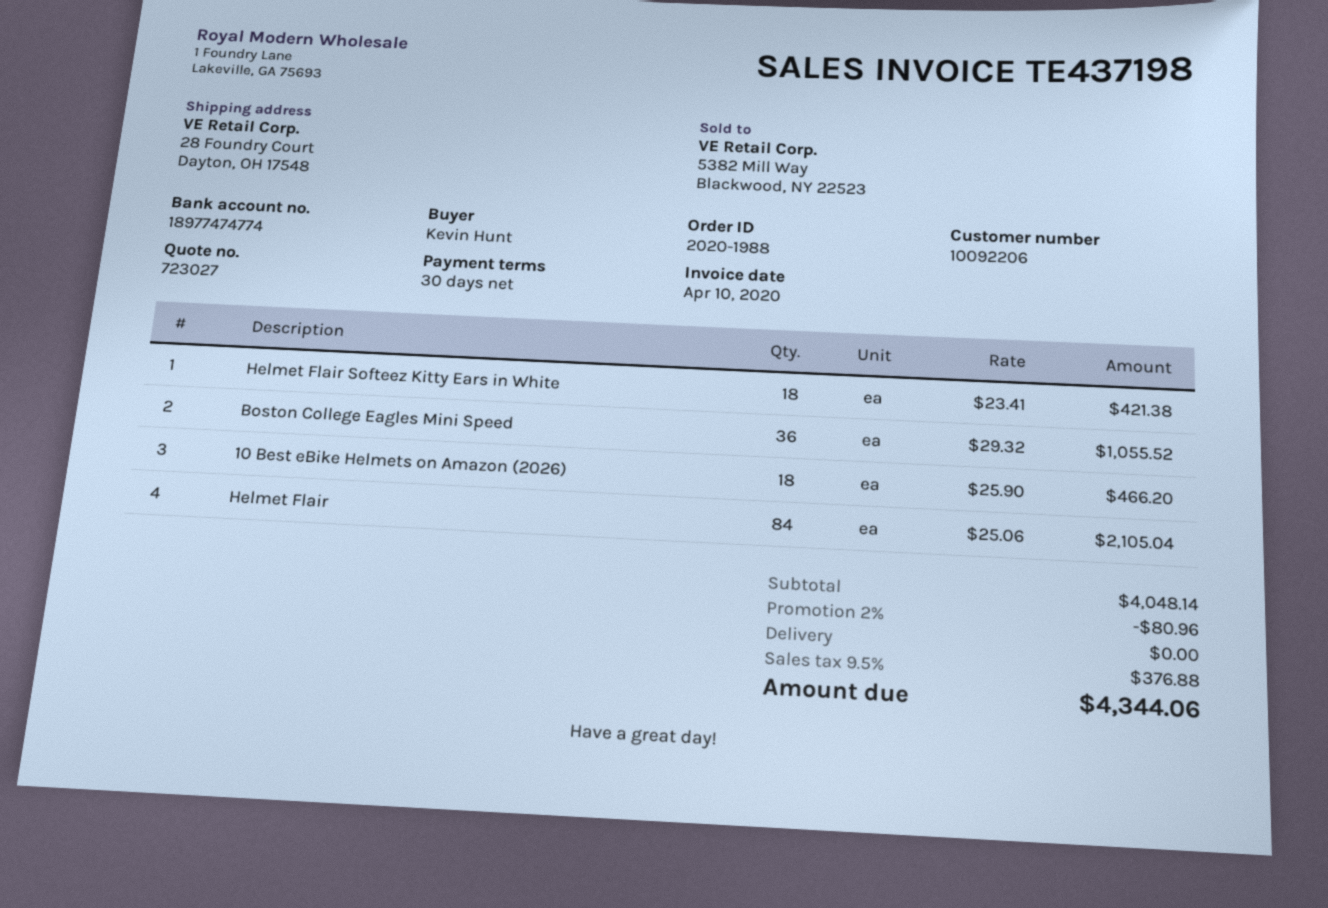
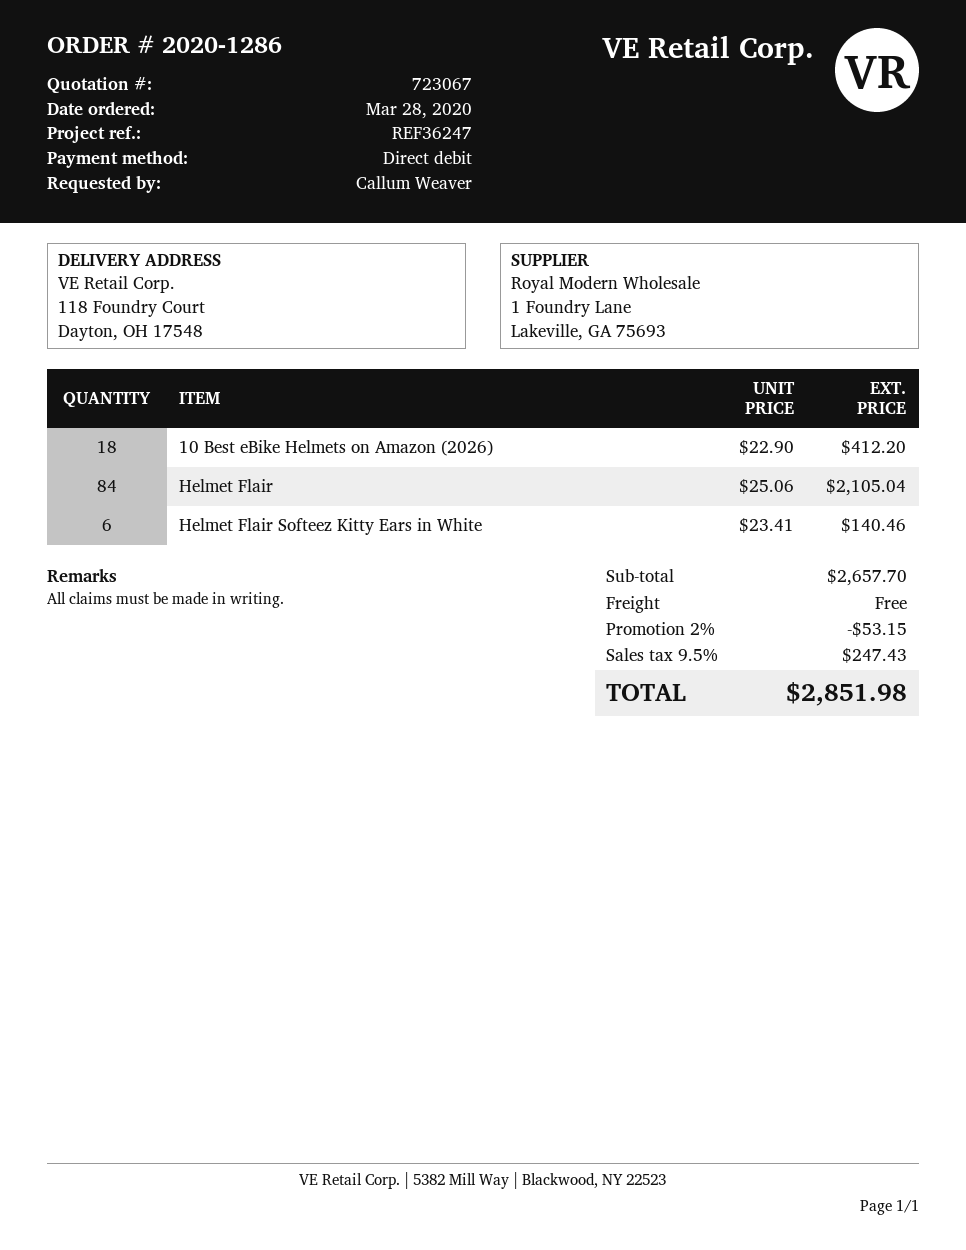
quote number: 723027 -> 723067
order number: 2020-1988 -> 2020-1286
ordered by: Kevin Hunt -> Callum Weaver
ship to: 28 Foundry Court, Dayton, OH 17548 -> 118 Foundry Court, Dayton, OH 17548
Helmet Flair Softeez Kitty Ears in White: 18 x 23.41 = 421.38 -> 6 x 23.41 = 140.46
Boston College Eagles Mini Speed: 36 x 29.32 = 1055.52 -> none
10 Best eBike Helmets on Amazon (2026): 18 x 25.90 = 466.20 -> 18 x 22.90 = 412.20
subtotal: 4048.14 -> 2657.70
discount: 2% = 80.96 -> 2% = 53.15
tax: 9.5% = 376.88 -> 9.5% = 247.43
total: 4344.06 -> 2851.98

